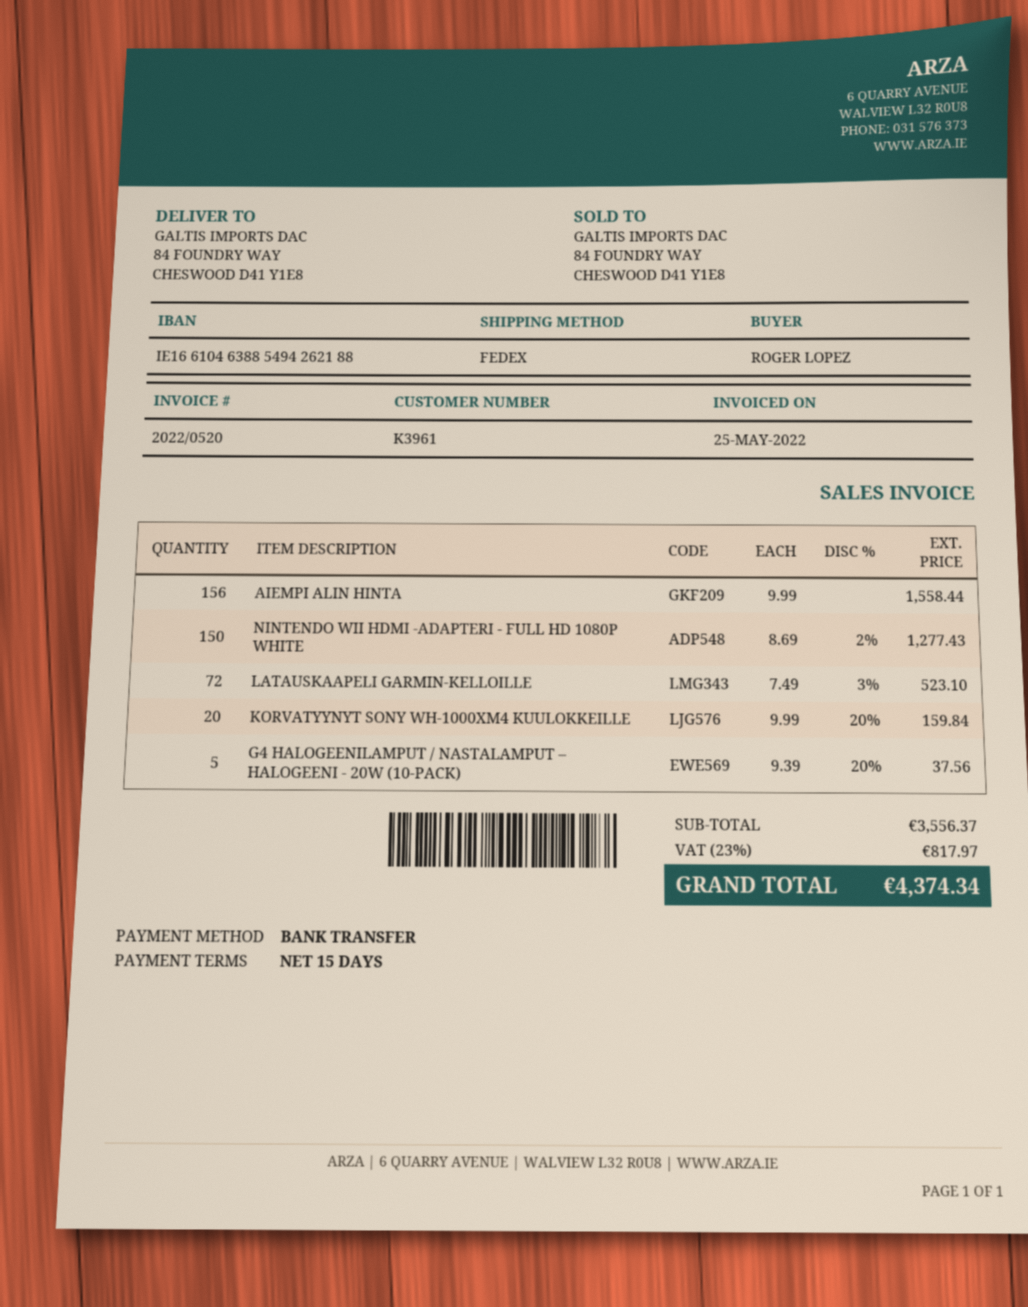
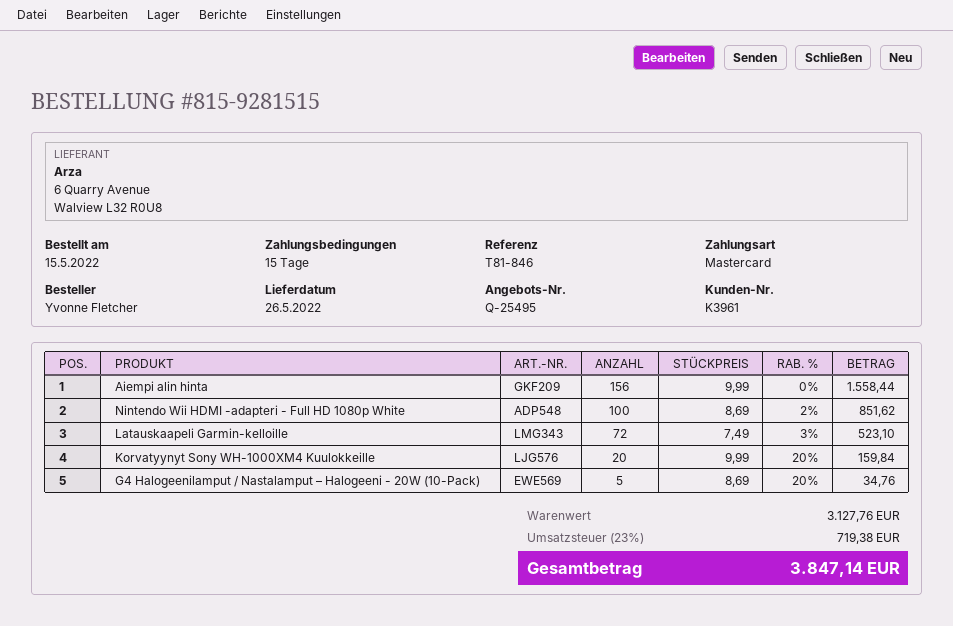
ordered by: ROGER LOPEZ -> Yvonne Fletcher
payment method: bank transfer -> Mastercard
NINTENDO WII HDMI -ADAPTERI - FULL HD 1080P WHITE: 150 x 8.69 - 2% = 1277.43 -> 100 x 8.69 - 2% = 851.62
G4 HALOGEENILAMPUT / NASTALAMPUT – HALOGEENI - 20W (10-PACK): 5 x 9.39 - 20% = 37.56 -> 5 x 8.69 - 20% = 34.76
subtotal: 3556.37 -> 3127.76
tax: 23% = 817.97 -> 23% = 719.38
total: 4374.34 -> 3847.14

